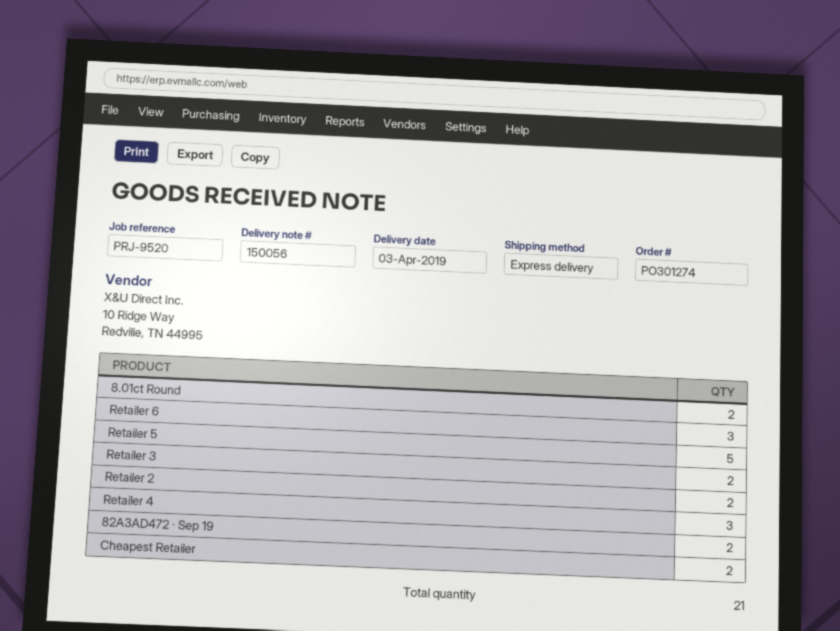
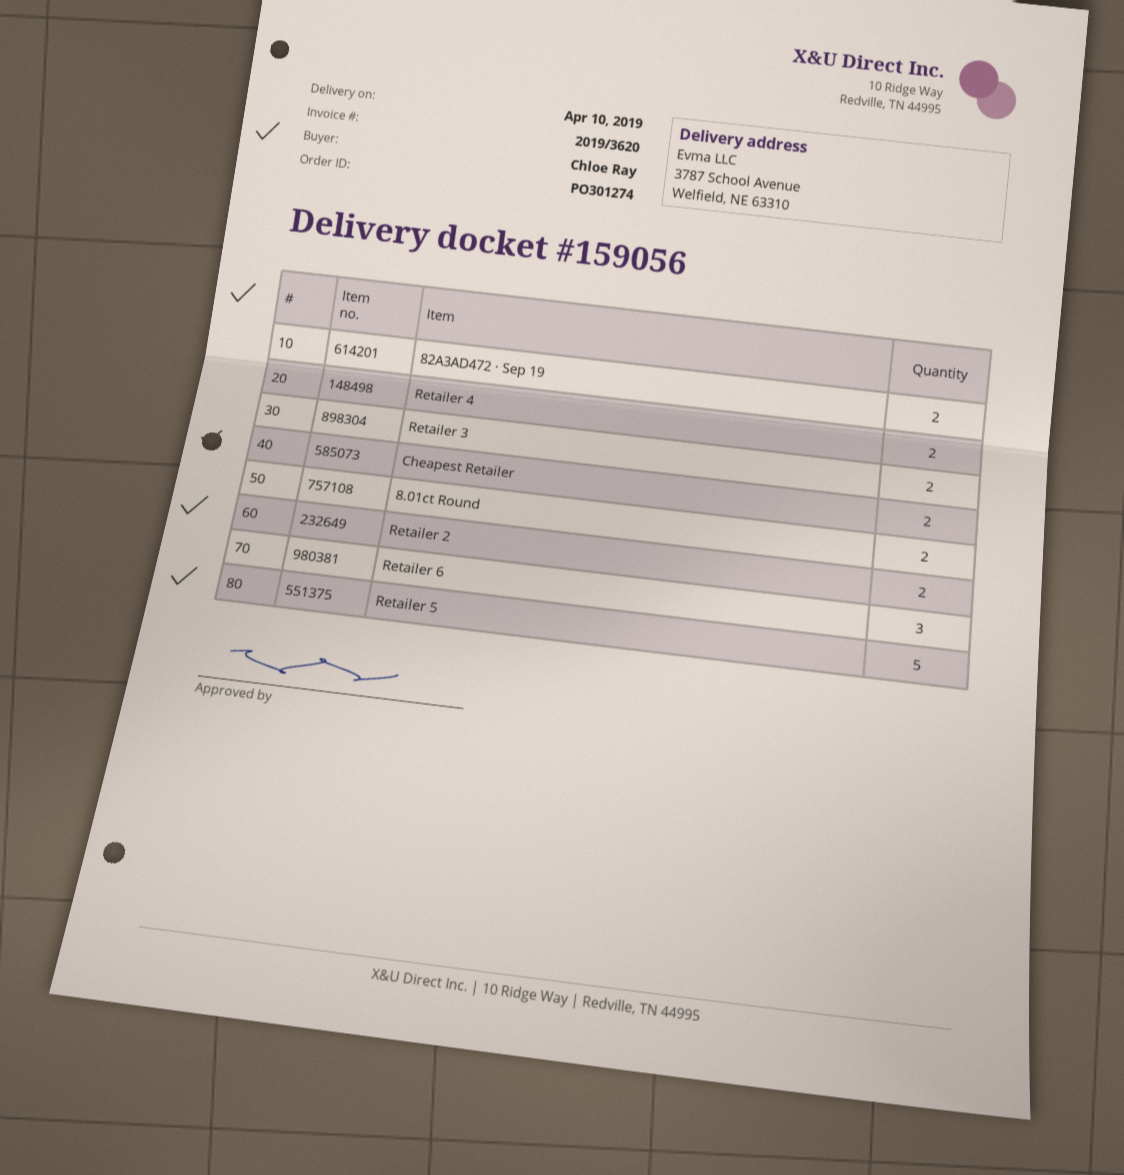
delivery note number: 150056 -> 159056
delivery date: 2019-04-03 -> 2019-04-10
Retailer 4: 3 -> 2

